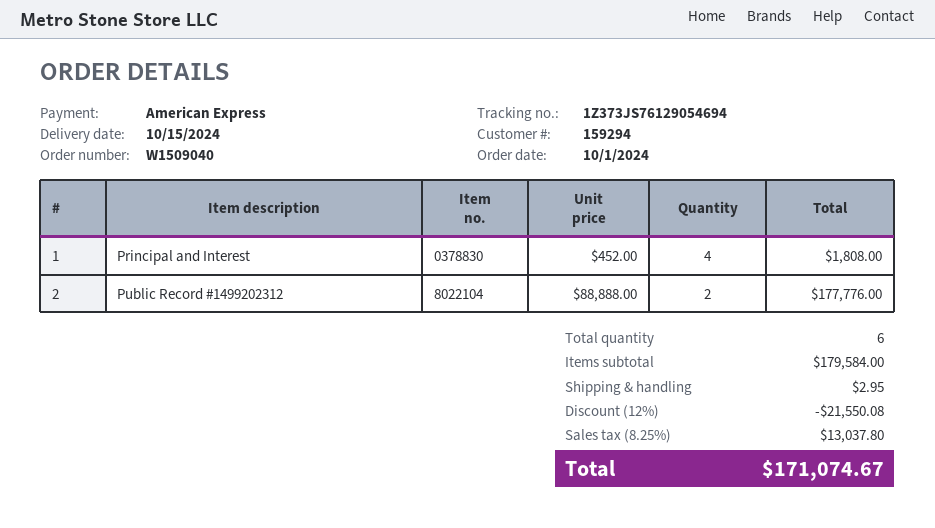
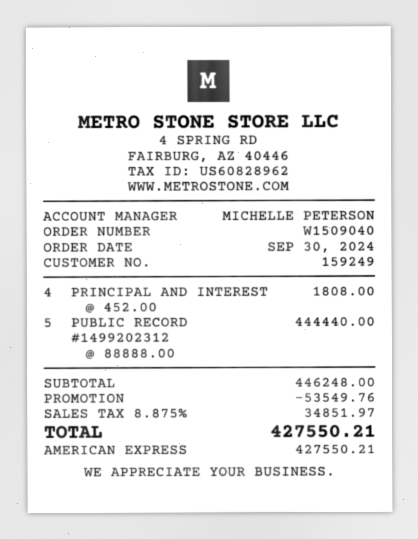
order date: 2024-10-01 -> 2024-09-30
customer number: 159294 -> 159249
Public Record #1499202312: 2 x 88888.00 = 177776.00 -> 5 x 88888.00 = 444440.00
subtotal: 179584.00 -> 446248.00
discount: 21550.08 -> 53549.76
shipping: 2.95 -> none
tax: 8.25% = 13037.80 -> 8.875% = 34851.97
total: 171074.67 -> 427550.21

